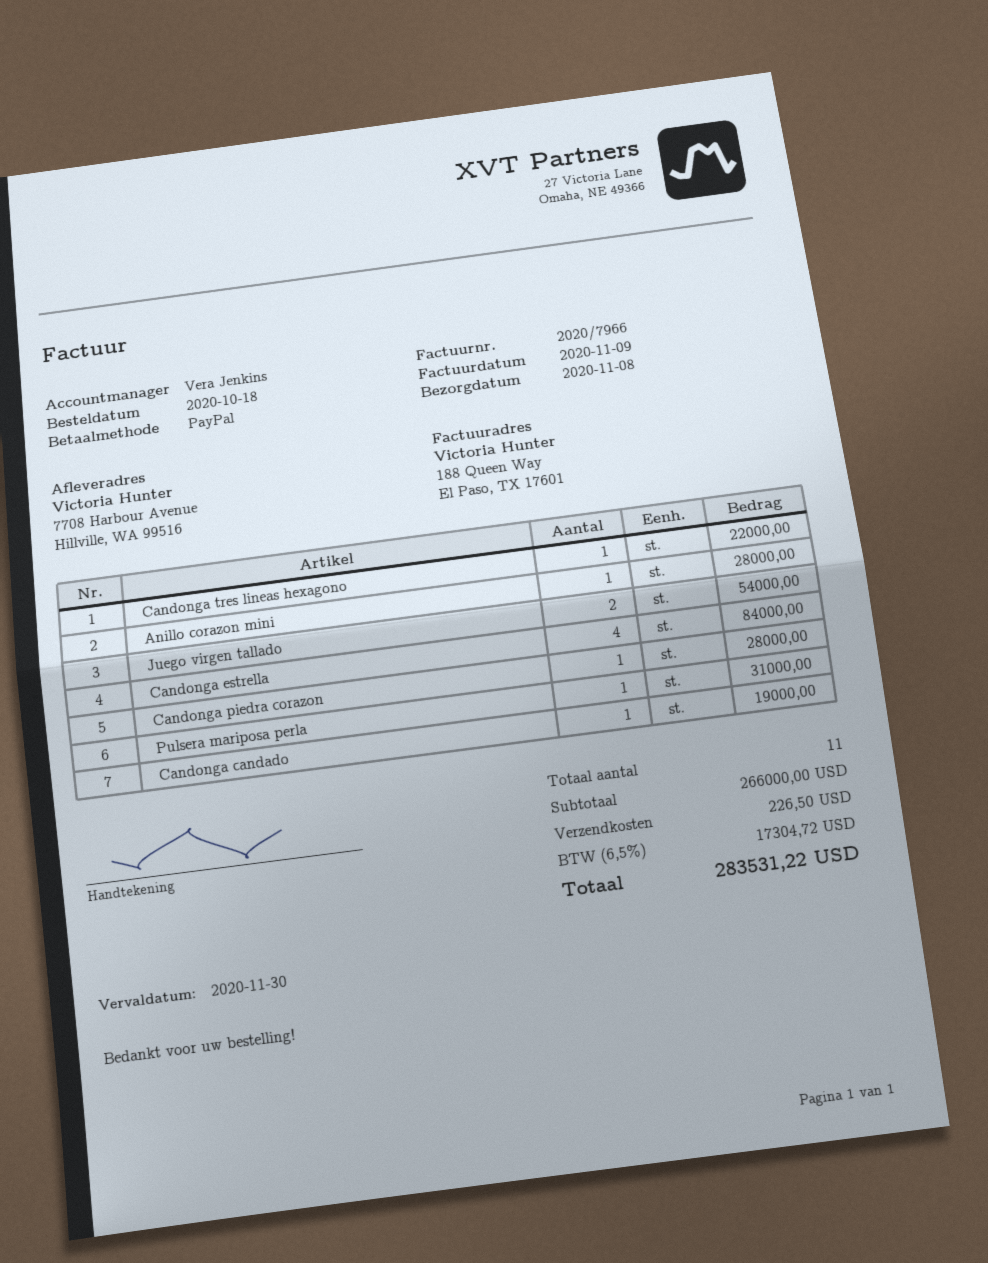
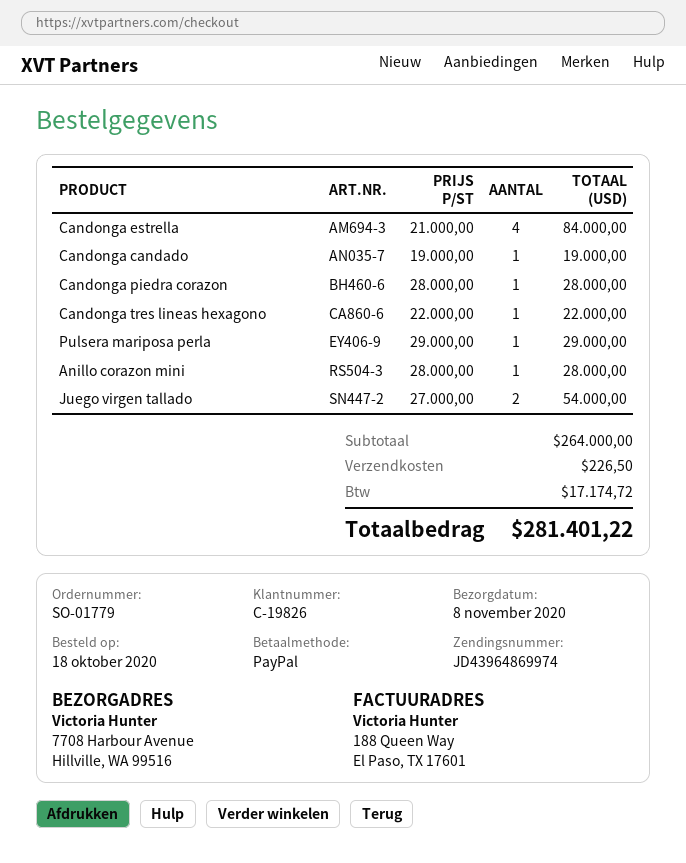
Pulsera mariposa perla: 1 for 31000.00 -> 1 for 29000.00
subtotal: 266000.00 -> 264000.00
tax: 17304.72 -> 17174.72
total: 283531.22 -> 281401.22

